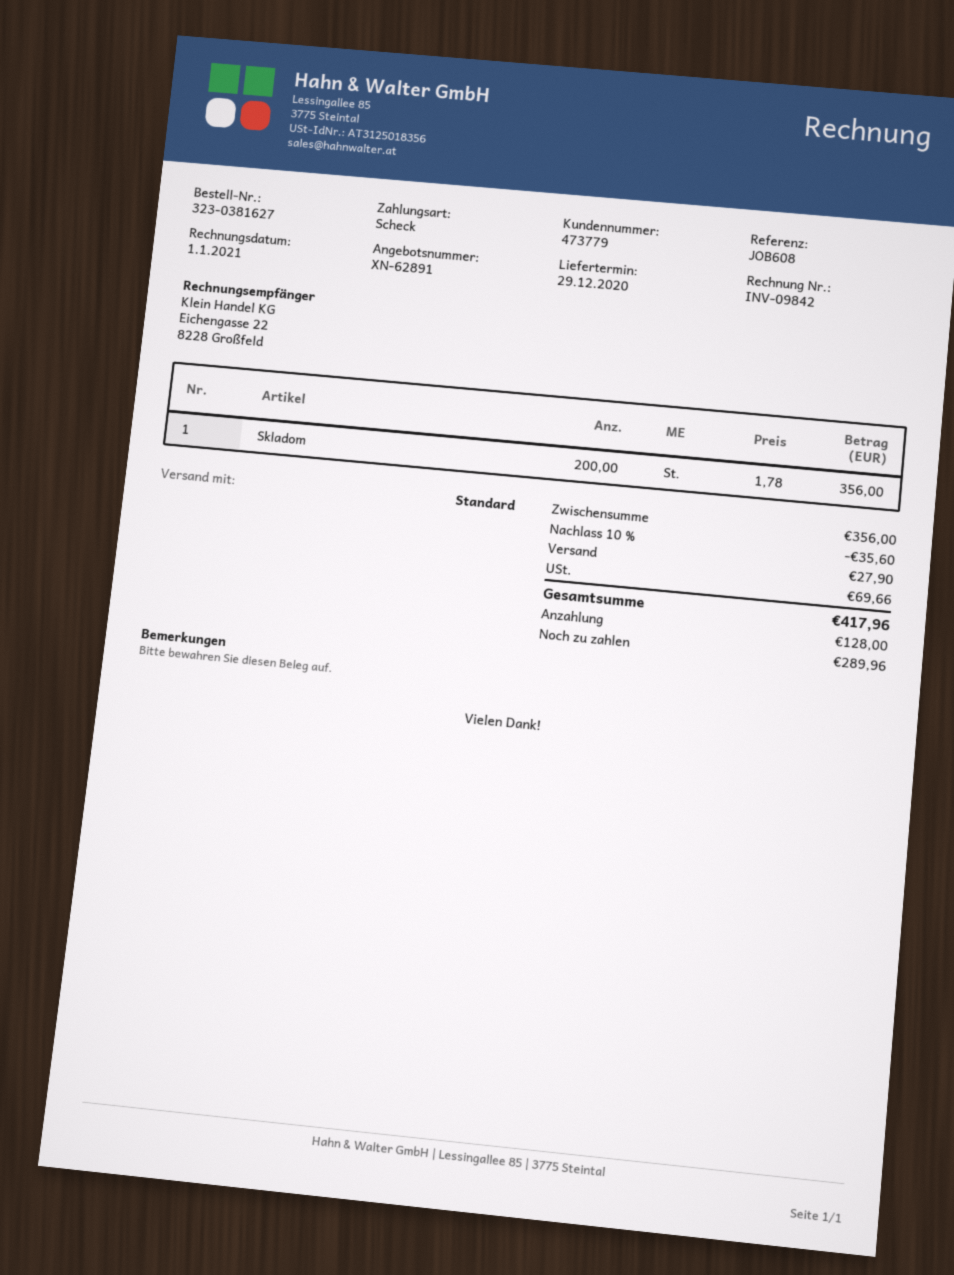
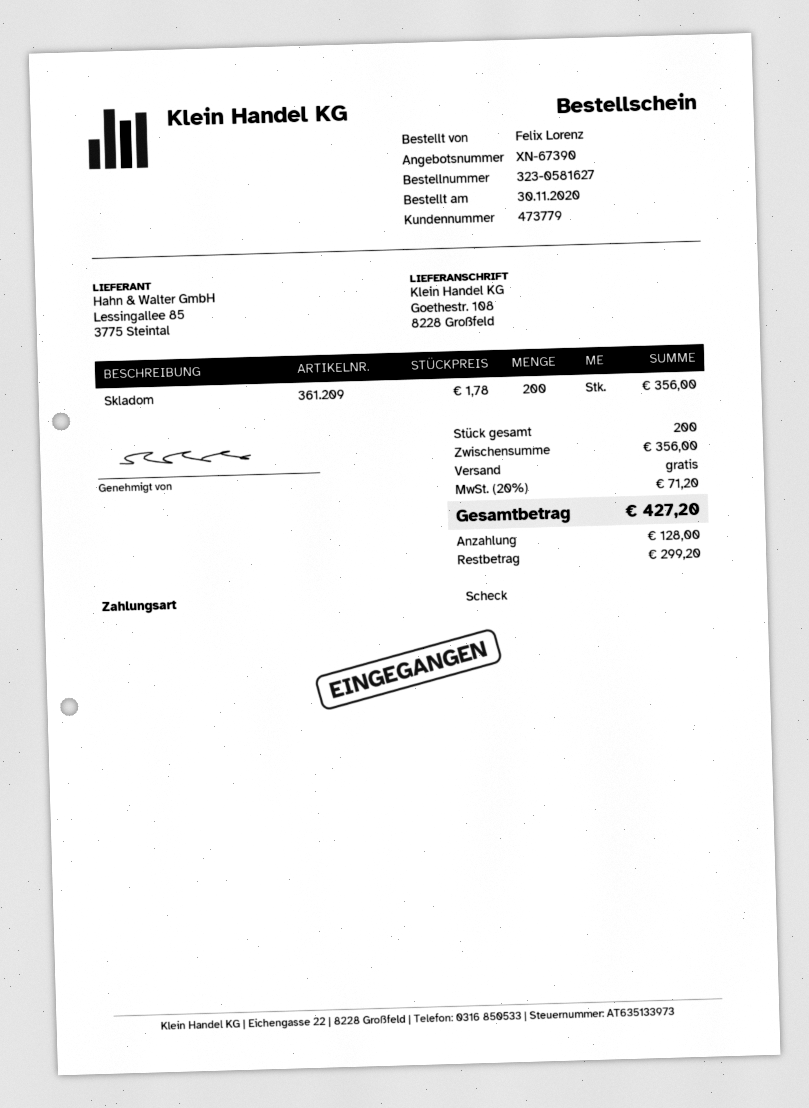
quote number: XN-62891 -> XN-67390
order number: 323-0381627 -> 323-0581627
discount: 10% = 35.60 -> none
shipping: 27.90 -> 0.00
tax: 69.66 -> 71.20
total: 417.96 -> 427.20
balance: 289.96 -> 299.20

